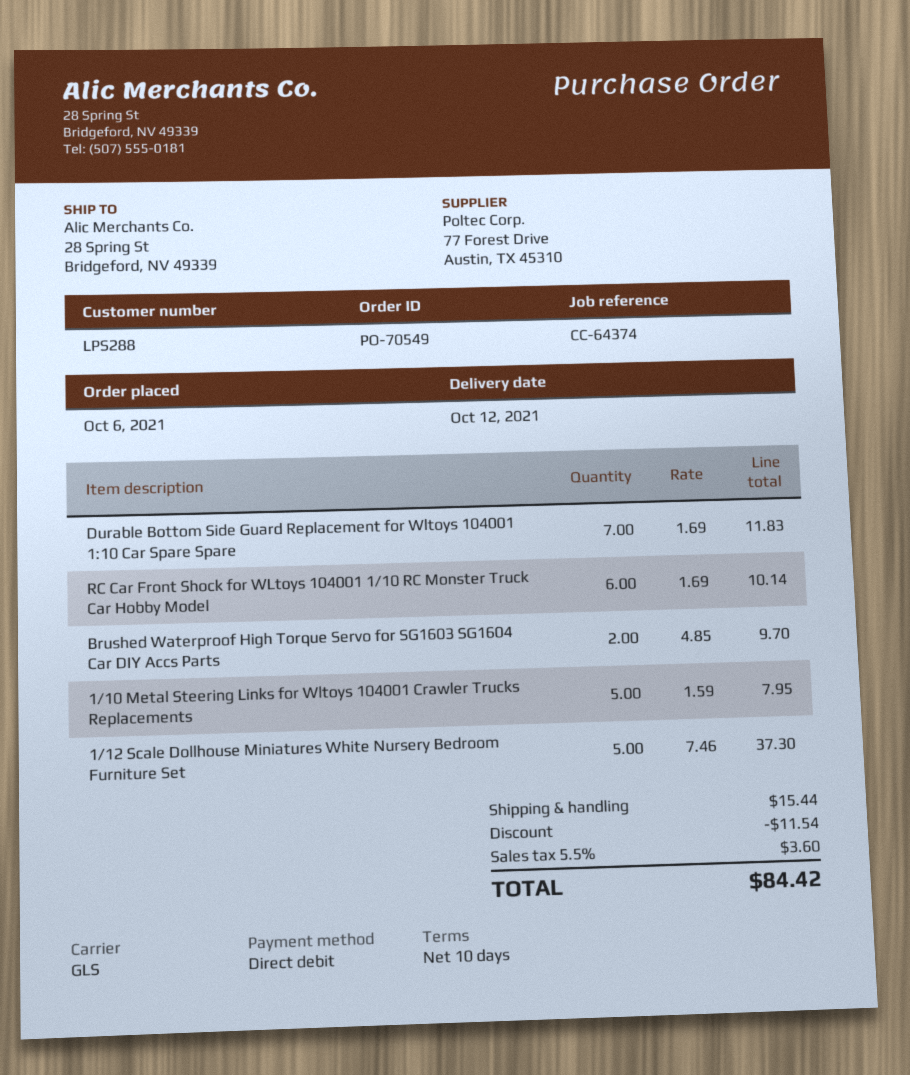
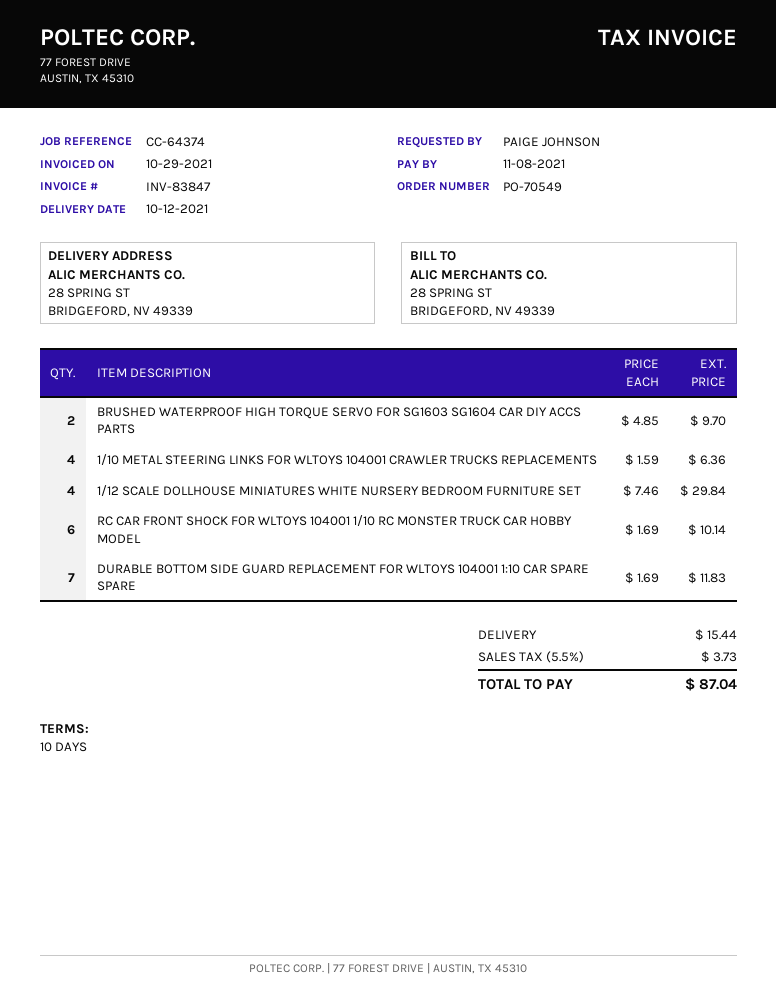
1/10 Metal Steering Links for Wltoys 104001 Crawler Trucks Replacements: 5 x 1.59 = 7.95 -> 4 x 1.59 = 6.36
1/12 Scale Dollhouse Miniatures White Nursery Bedroom Furniture Set: 5 x 7.46 = 37.30 -> 4 x 7.46 = 29.84
discount: 11.54 -> none
tax: 5.5% = 3.60 -> 5.5% = 3.73
total: 84.42 -> 87.04

